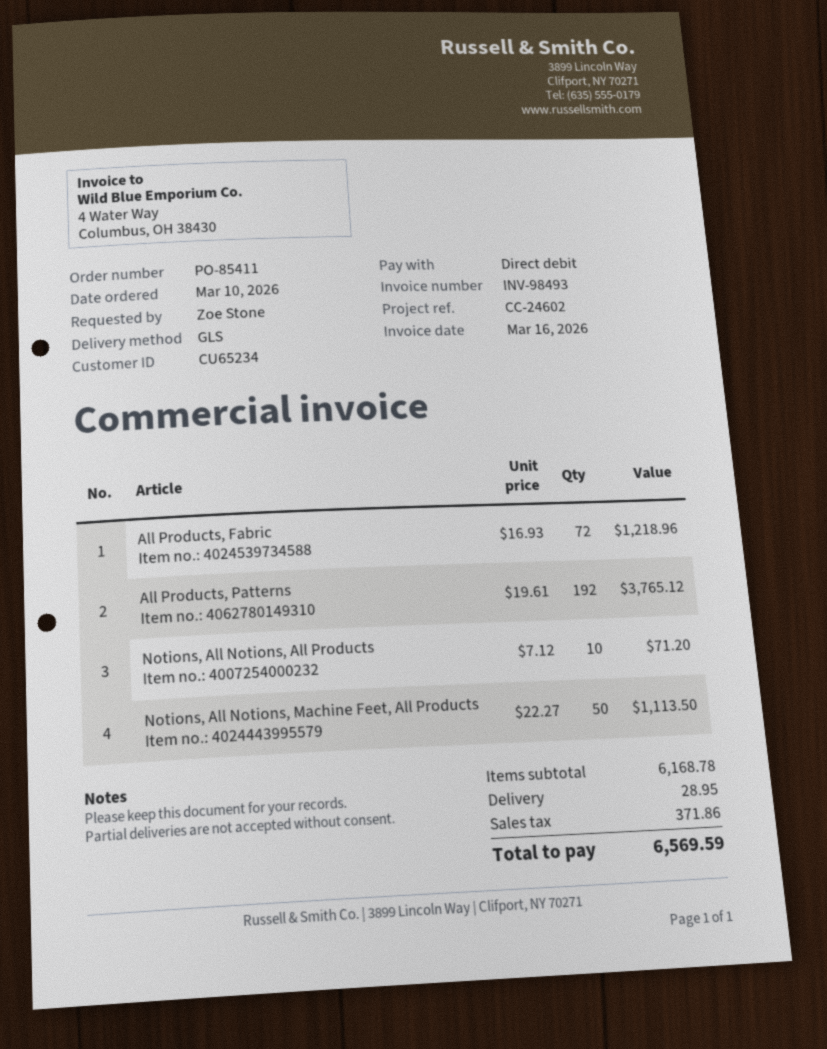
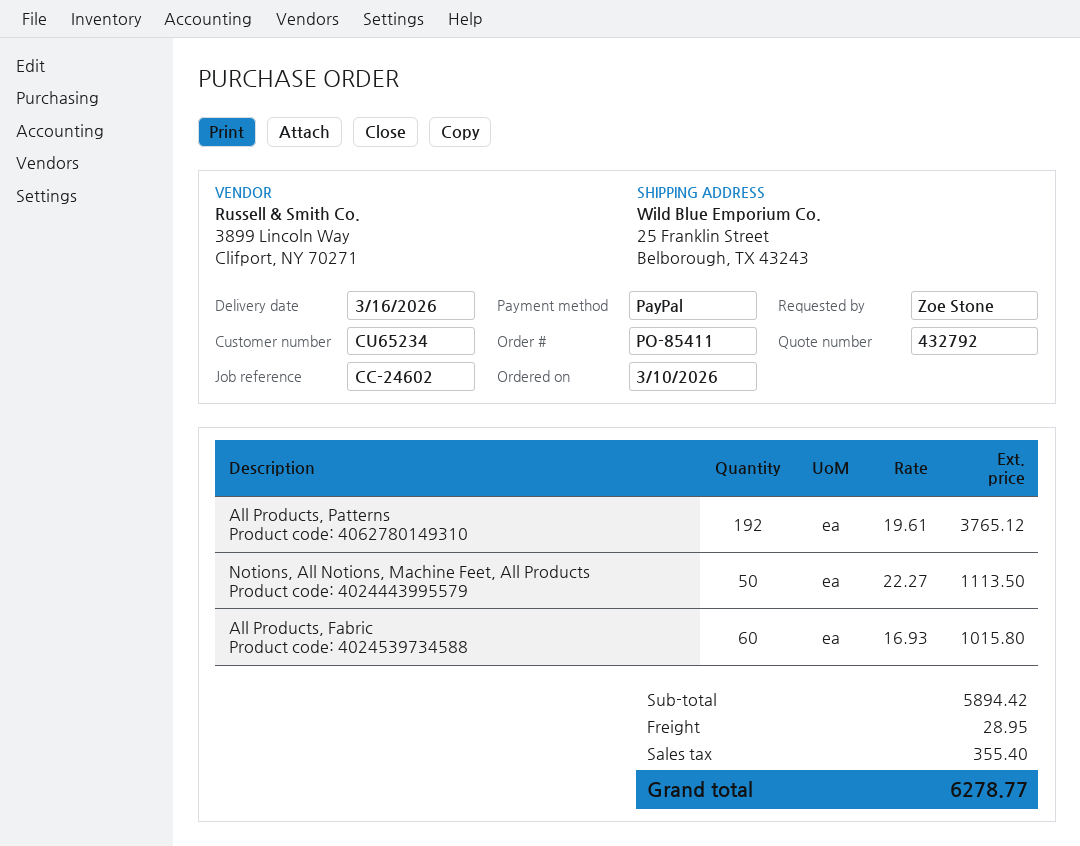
payment method: direct debit -> PayPal
All Products, Fabric: 72 x 16.93 = 1218.96 -> 60 x 16.93 = 1015.80
Notions, All Notions, All Products: 10 x 7.12 = 71.20 -> none
subtotal: 6168.78 -> 5894.42
tax: 371.86 -> 355.40
total: 6569.59 -> 6278.77

